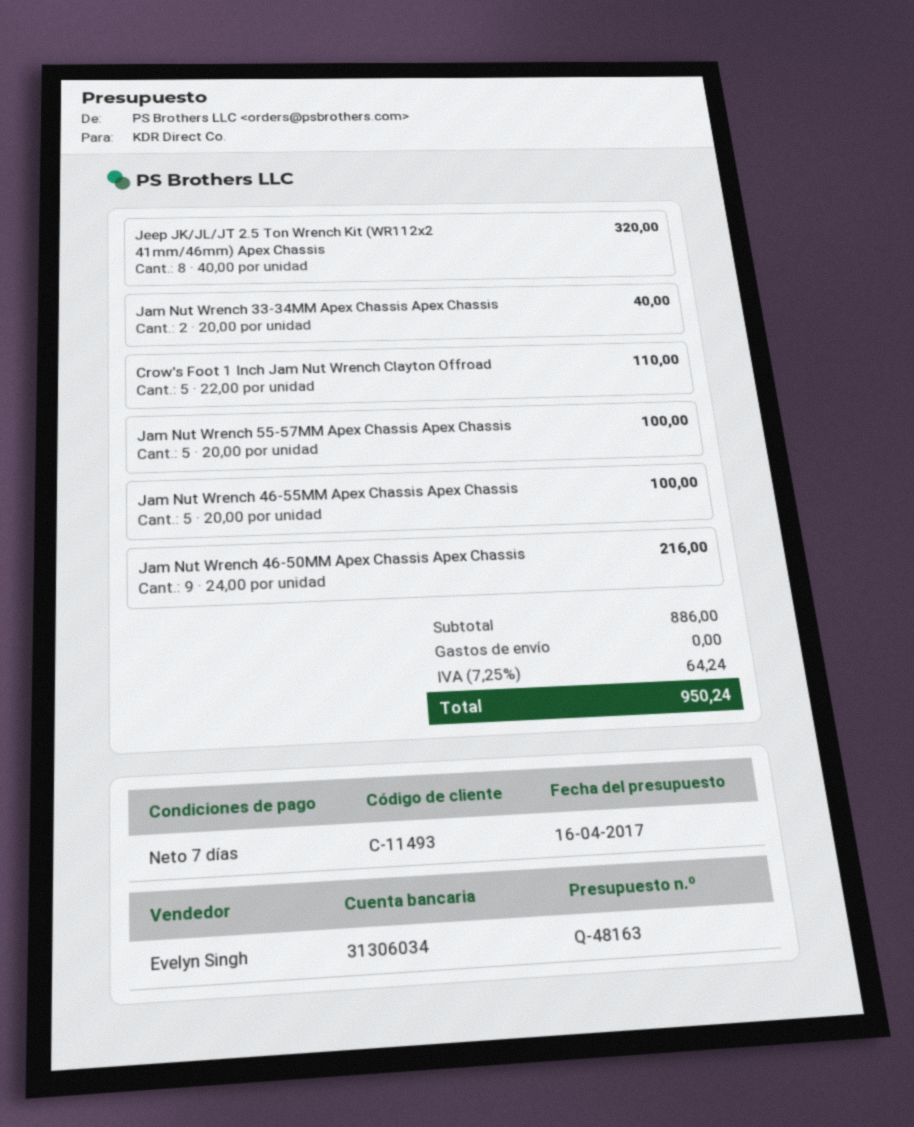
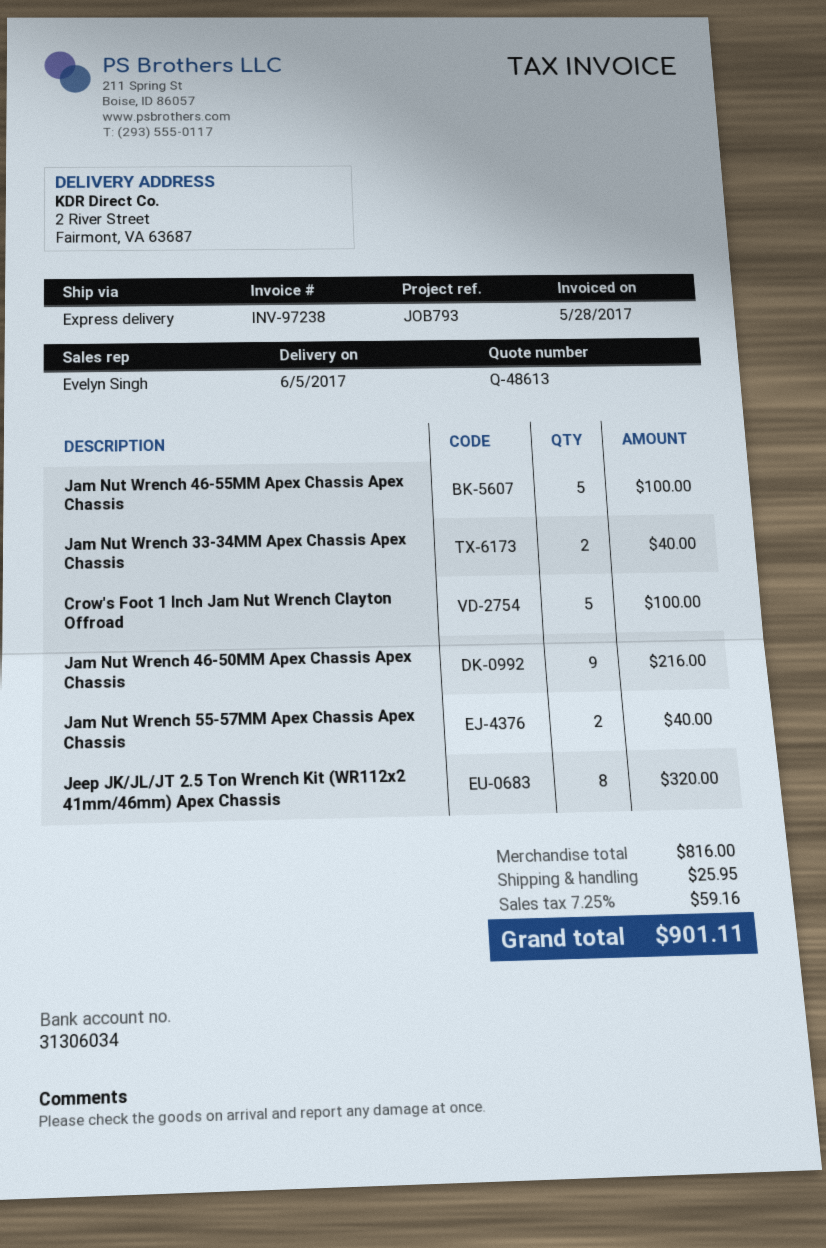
quote number: Q-48163 -> Q-48613
Crow's Foot 1 Inch Jam Nut Wrench Clayton Offroad: 5 for 110.00 -> 5 for 100.00
Jam Nut Wrench 55-57MM Apex Chassis Apex Chassis: 5 for 100.00 -> 2 for 40.00
subtotal: 886.00 -> 816.00
shipping: 0.00 -> 25.95
tax: 7.25% = 64.24 -> 7.25% = 59.16
total: 950.24 -> 901.11

